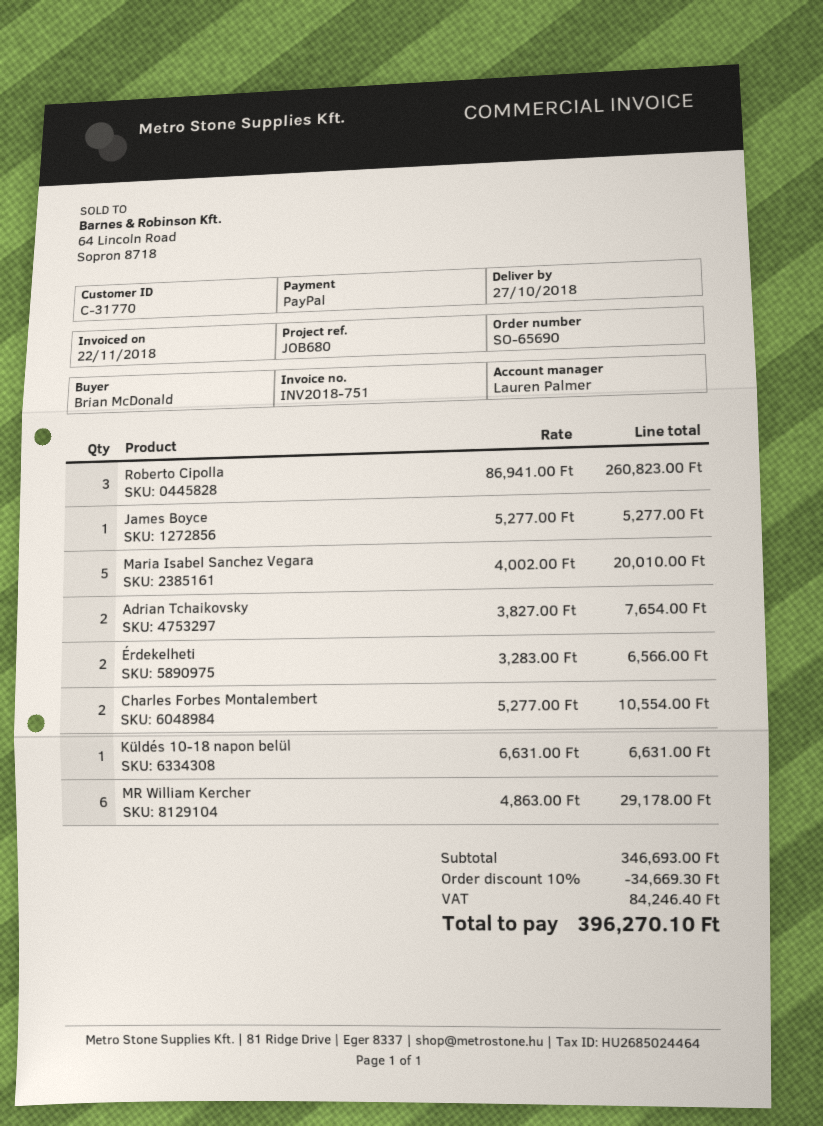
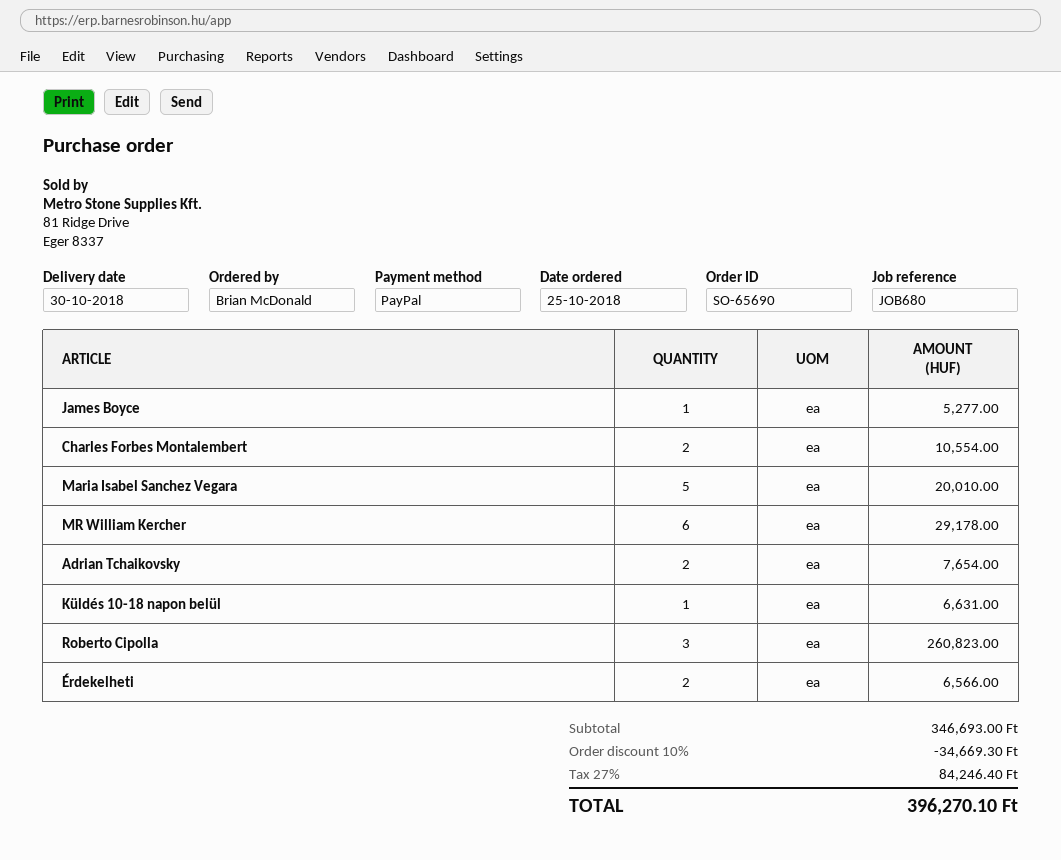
delivery date: 2018-10-27 -> 2018-10-30

